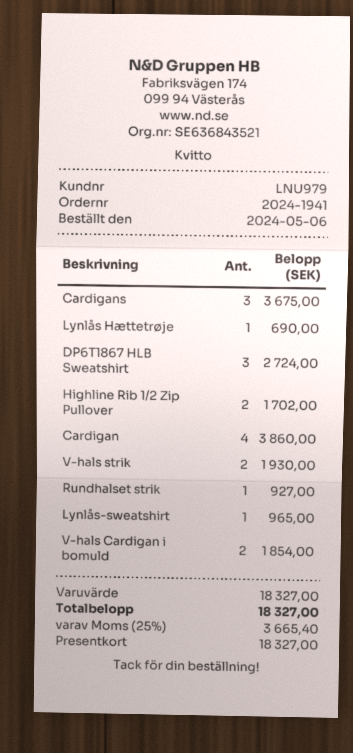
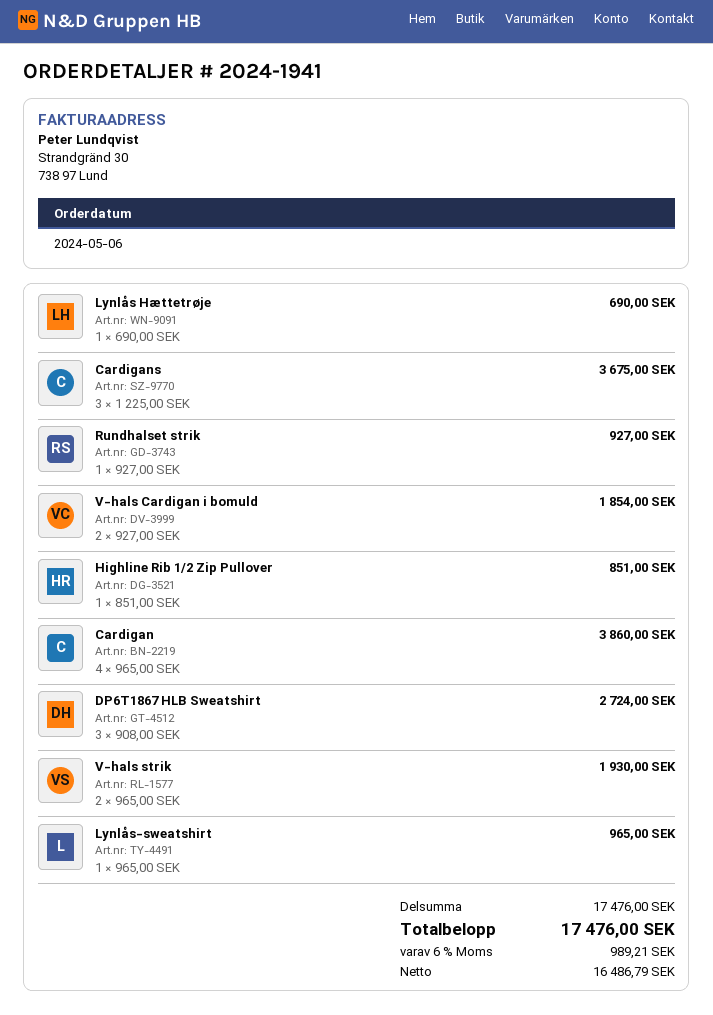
Highline Rib 1/2 Zip Pullover: 2 for 1702.00 -> 1 for 851.00
subtotal: 18327.00 -> 17476.00
tax: 25% = 3665.40 -> 6% = 989.21
total: 18327.00 -> 17476.00

